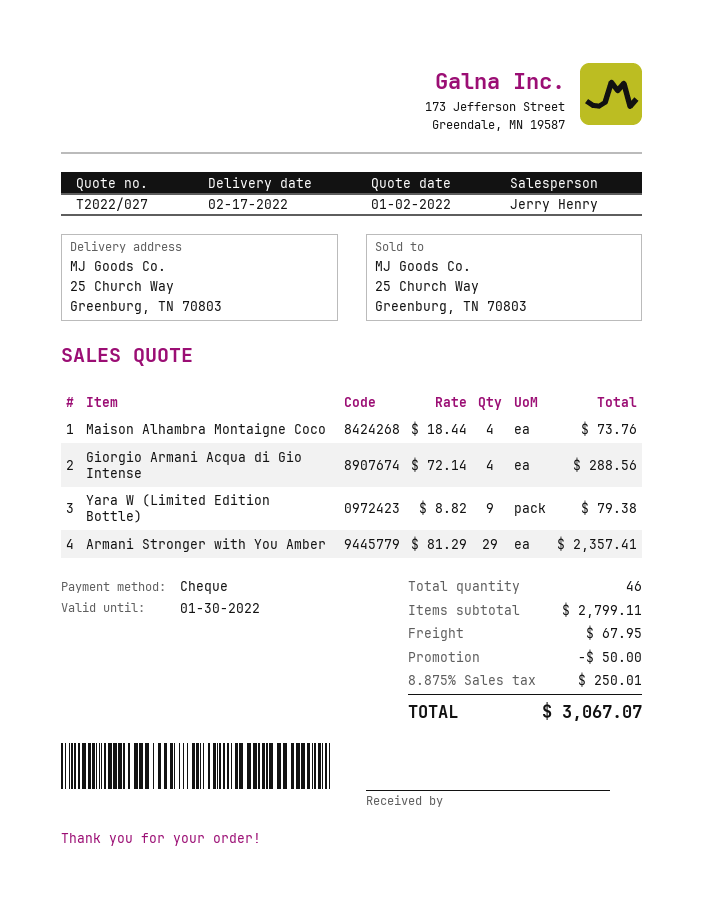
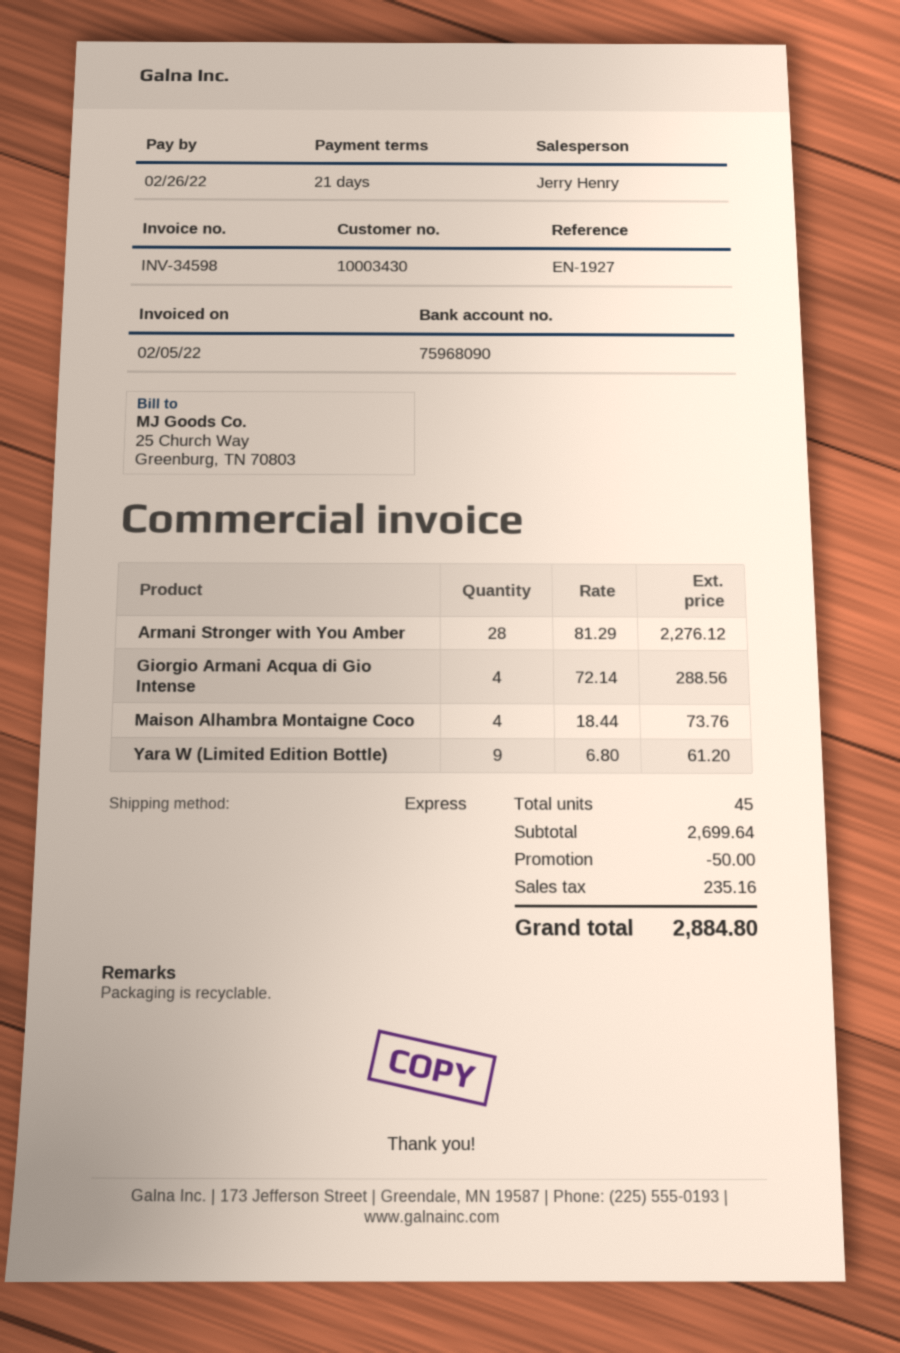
Yara W (Limited Edition Bottle): 9 x 8.82 = 79.38 -> 9 x 6.80 = 61.20
Armani Stronger with You Amber: 29 x 81.29 = 2357.41 -> 28 x 81.29 = 2276.12
total quantity: 46 -> 45
subtotal: 2799.11 -> 2699.64
shipping: 67.95 -> none
tax: 250.01 -> 235.16
total: 3067.07 -> 2884.80

